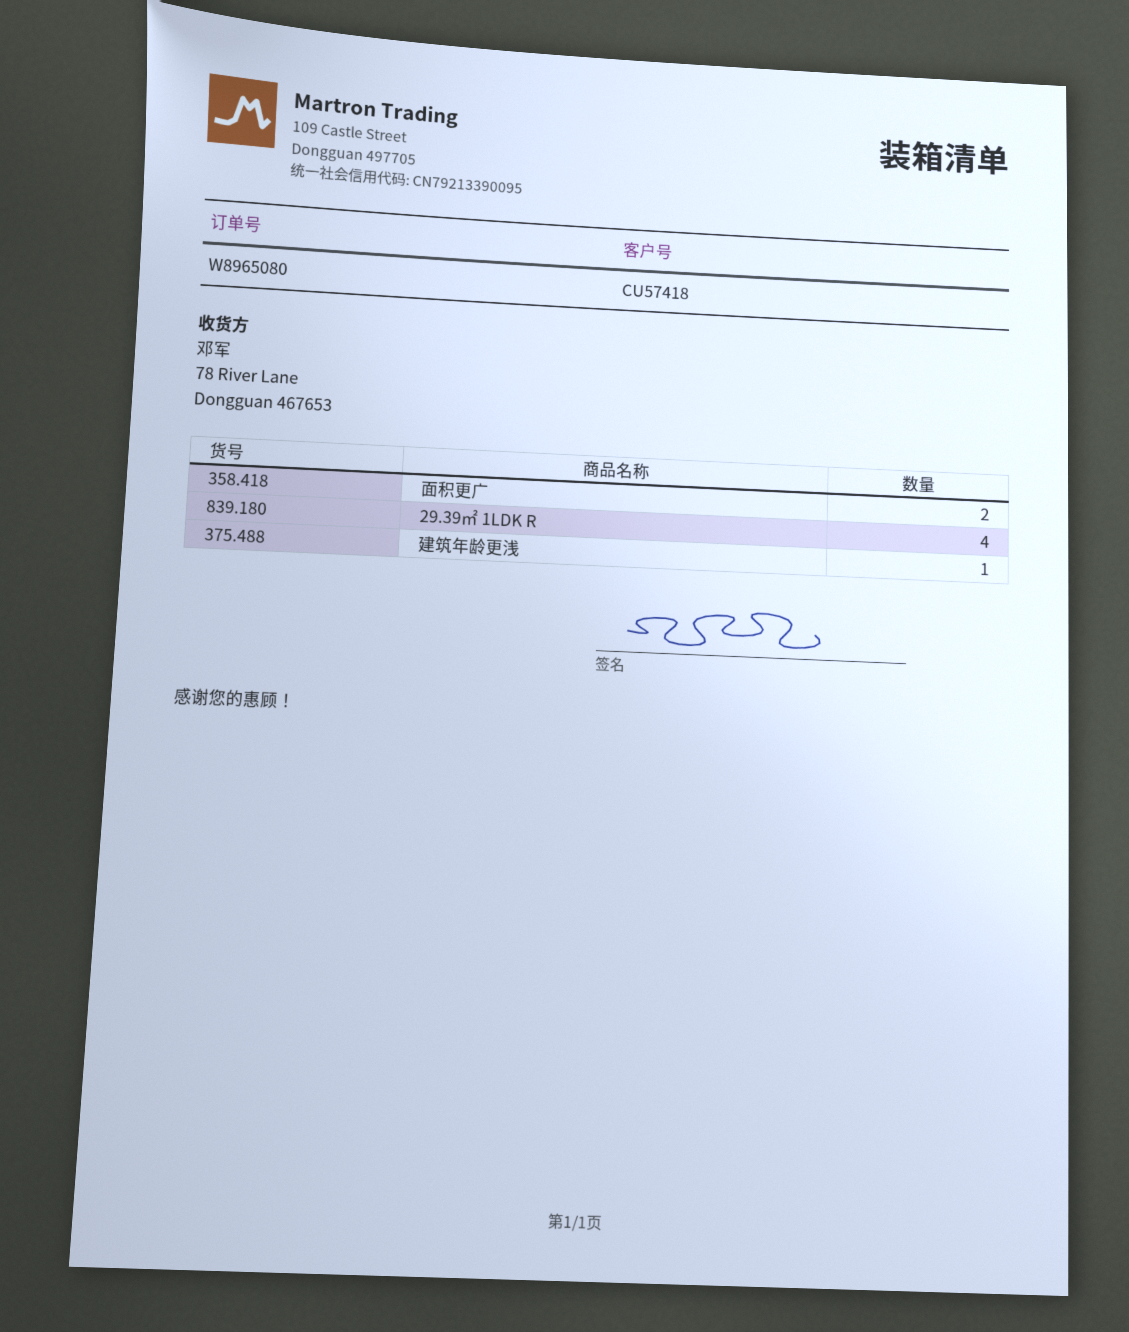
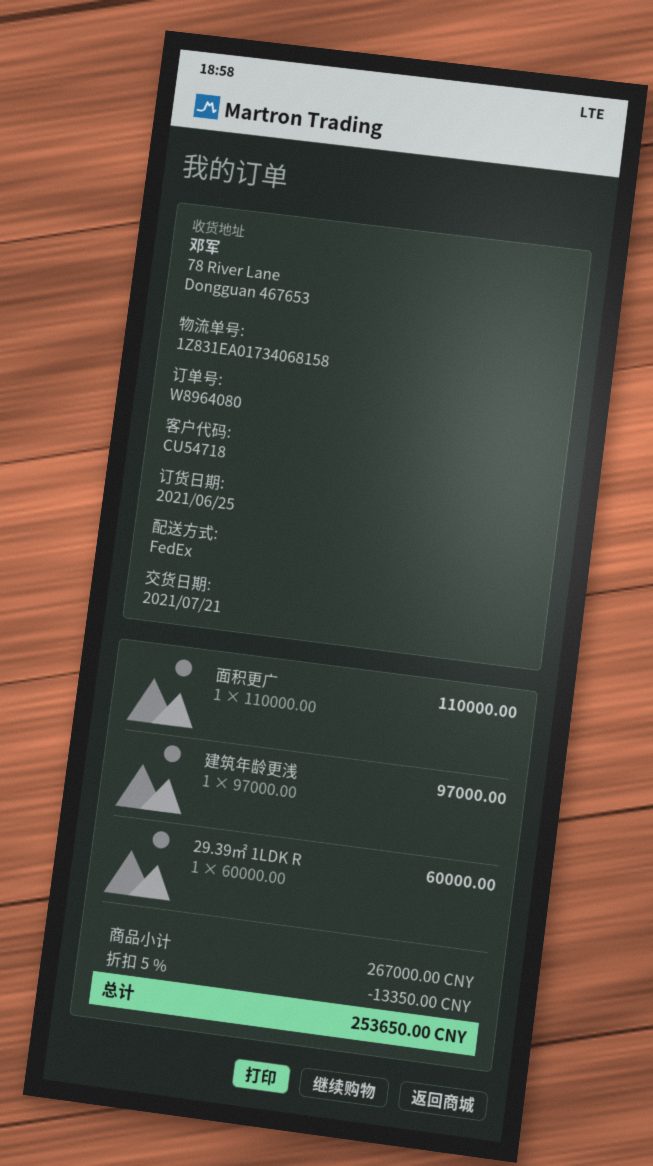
order number: W8965080 -> W8964080
customer number: CU57418 -> CU54718
面积更广: 2 -> 1
29.39㎡ 1LDK R: 4 -> 1

